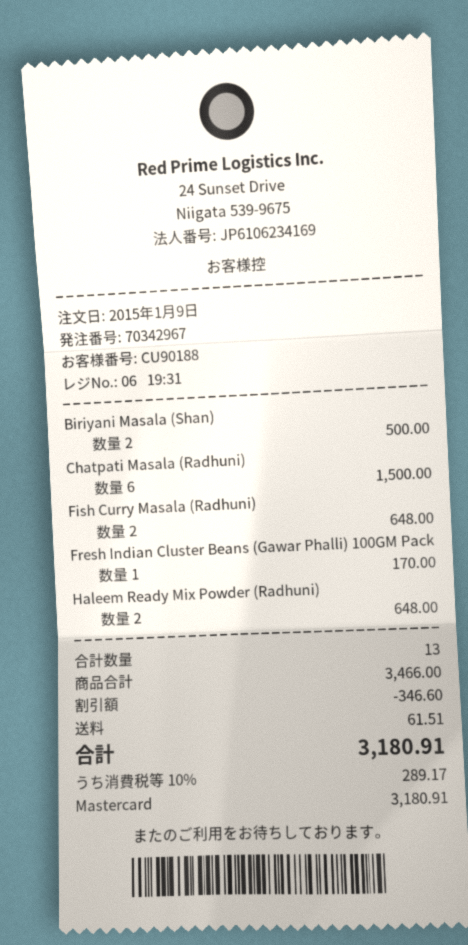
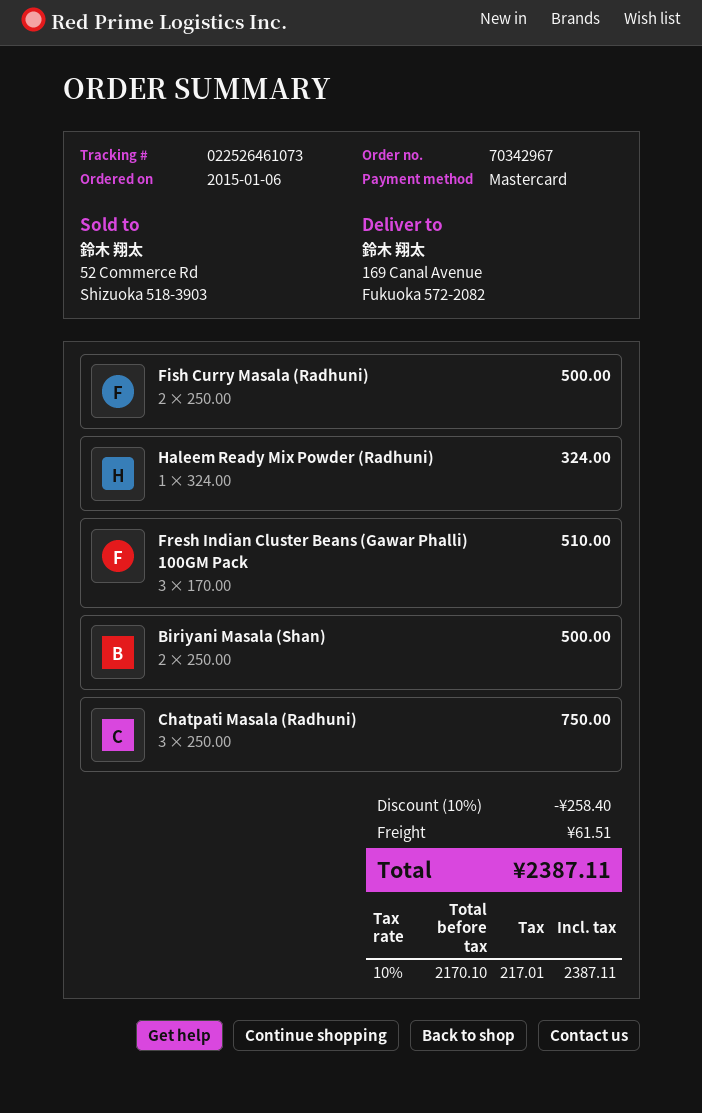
order date: 2015-01-09 -> 2015-01-06
Chatpati Masala (Radhuni): 6 for 1500.00 -> 3 for 750.00
Fish Curry Masala (Radhuni): 2 for 648.00 -> 2 for 500.00
Fresh Indian Cluster Beans (Gawar Phalli) 100GM Pack: 1 for 170.00 -> 3 for 510.00
Haleem Ready Mix Powder (Radhuni): 2 for 648.00 -> 1 for 324.00
discount: 346.60 -> 258.40
tax: 10% = 289.17 -> 10% = 217.01
total: 3180.91 -> 2387.11

